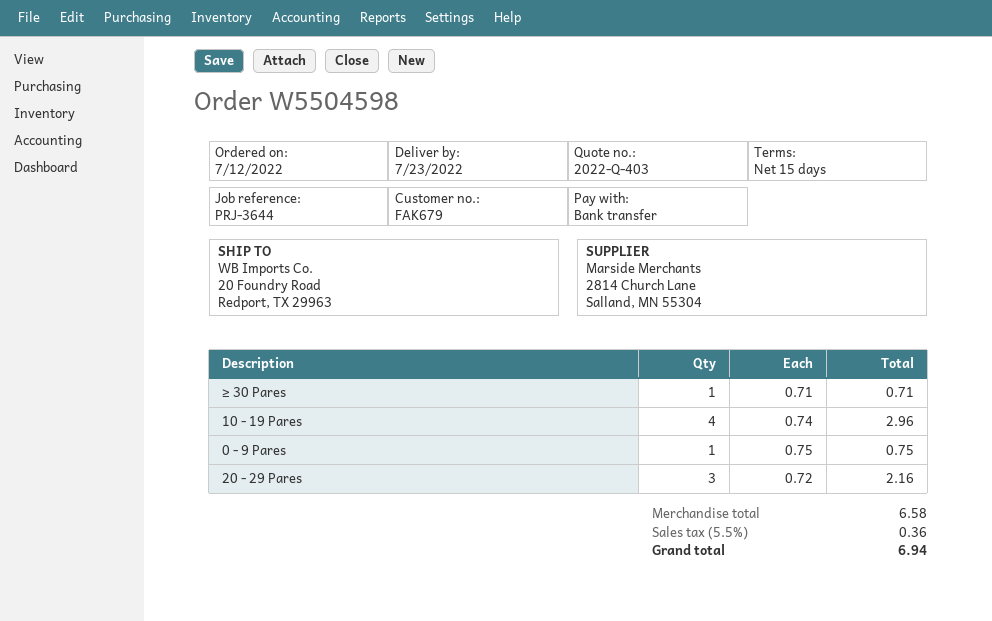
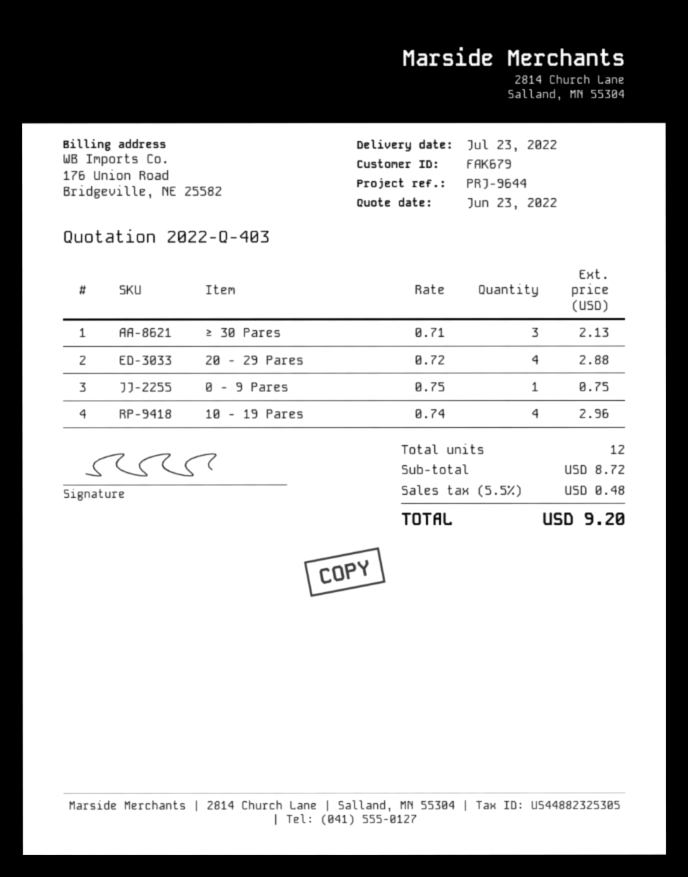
reference: PRJ-3644 -> PRJ-9644
≥ 30 Pares: 1 x 0.71 = 0.71 -> 3 x 0.71 = 2.13
20 - 29 Pares: 3 x 0.72 = 2.16 -> 4 x 0.72 = 2.88
subtotal: 6.58 -> 8.72
tax: 5.5% = 0.36 -> 5.5% = 0.48
total: 6.94 -> 9.20

